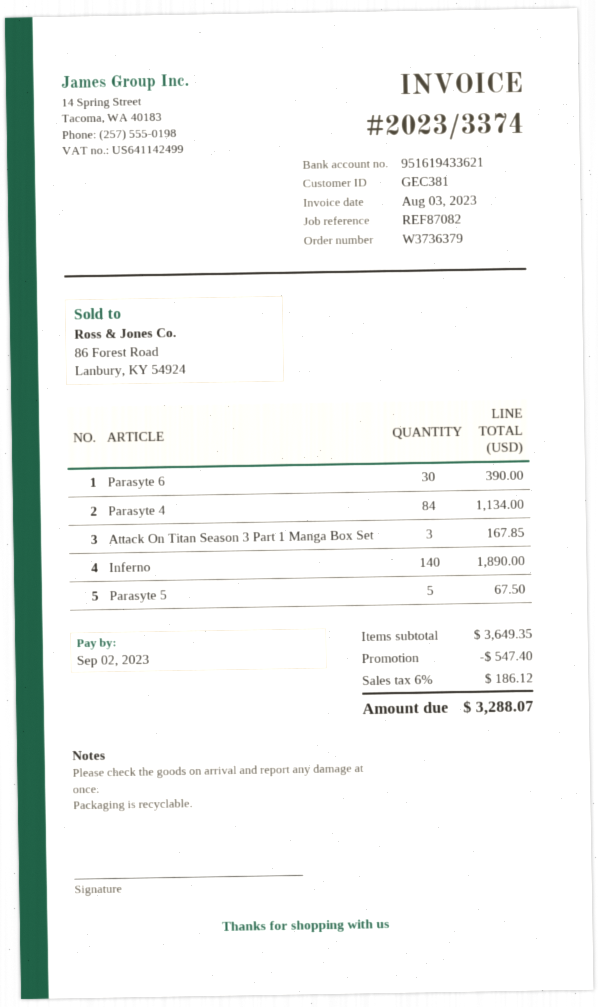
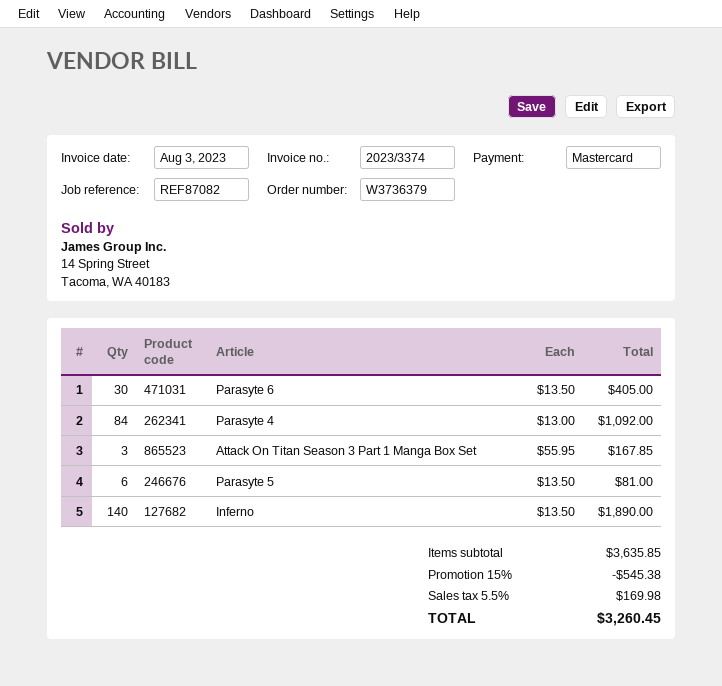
Parasyte 6: 30 for 390.00 -> 30 for 405.00
Parasyte 4: 84 for 1134.00 -> 84 for 1092.00
Parasyte 5: 5 for 67.50 -> 6 for 81.00
subtotal: 3649.35 -> 3635.85
discount: 547.40 -> 545.38
tax: 6% = 186.12 -> 5.5% = 169.98
total: 3288.07 -> 3260.45

